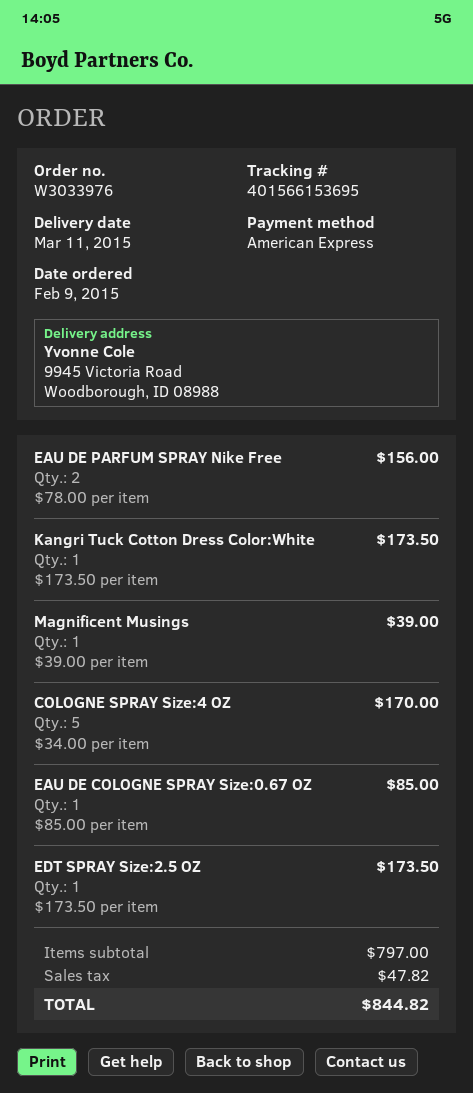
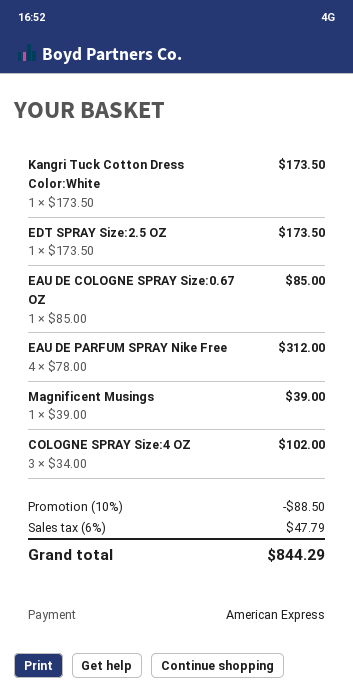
EAU DE PARFUM SPRAY Nike Free: 2 x 78.00 = 156.00 -> 4 x 78.00 = 312.00
COLOGNE SPRAY Size:4 OZ: 5 x 34.00 = 170.00 -> 3 x 34.00 = 102.00
discount: none -> 10% = 88.50
tax: 47.82 -> 47.79
total: 844.82 -> 844.29

